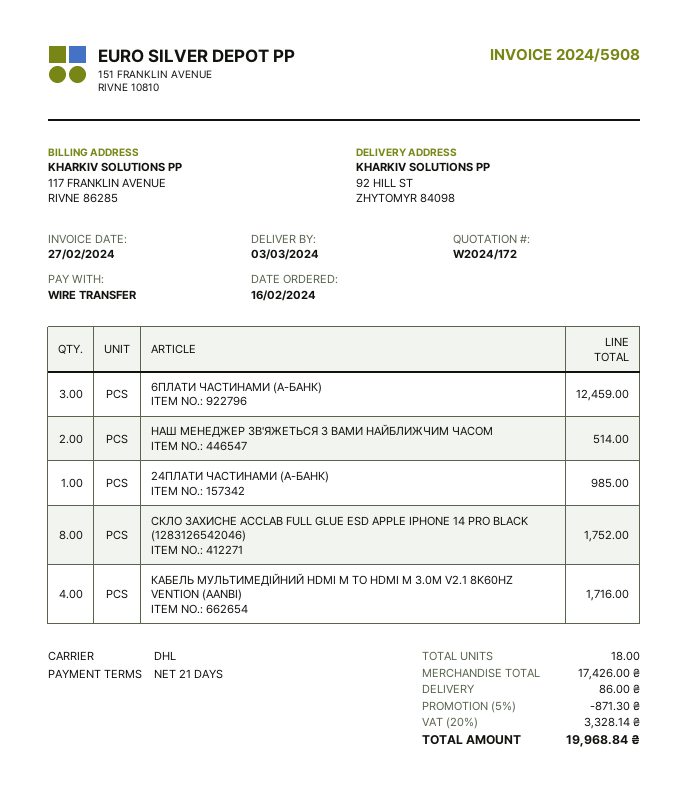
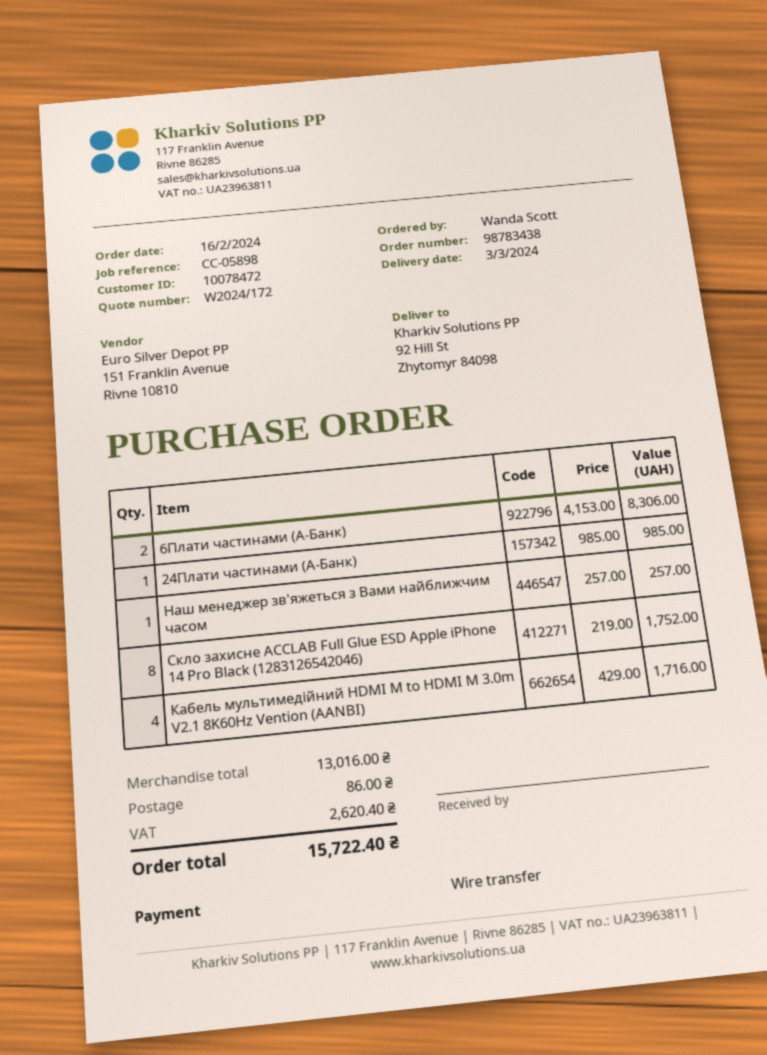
6ПЛАТИ ЧАСТИНАМИ (А-БАНК): 3 for 12459.00 -> 2 for 8306.00
НАШ МЕНЕДЖЕР ЗВ'ЯЖЕТЬСЯ З ВАМИ НАЙБЛИЖЧИМ ЧАСОМ: 2 for 514.00 -> 1 for 257.00
subtotal: 17426.00 -> 13016.00
discount: 5% = 871.30 -> none
tax: 3328.14 -> 2620.40
total: 19968.84 -> 15722.40

